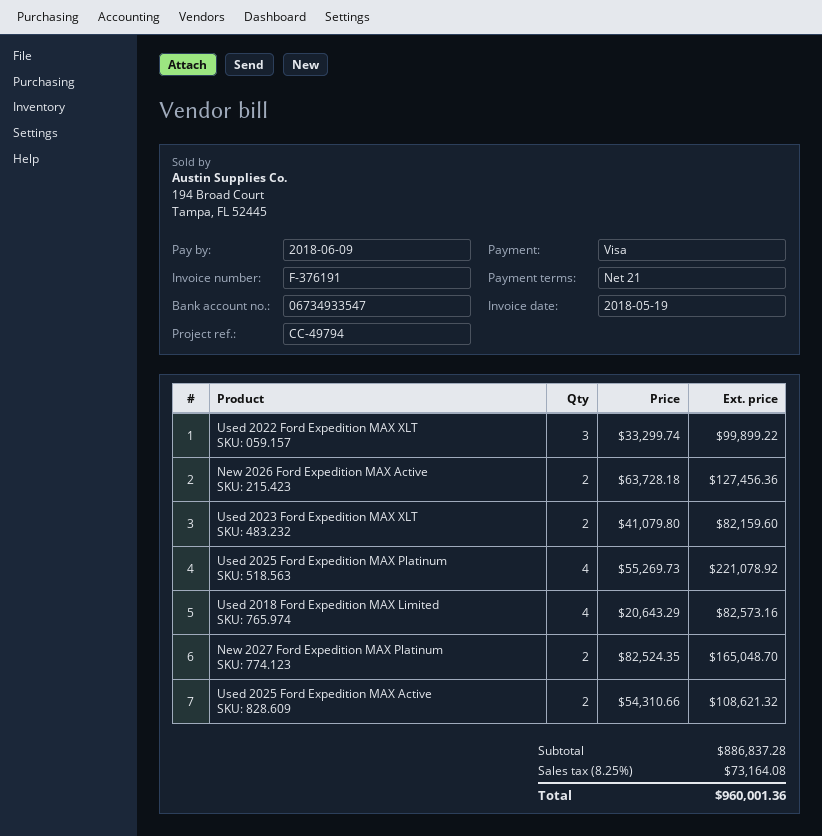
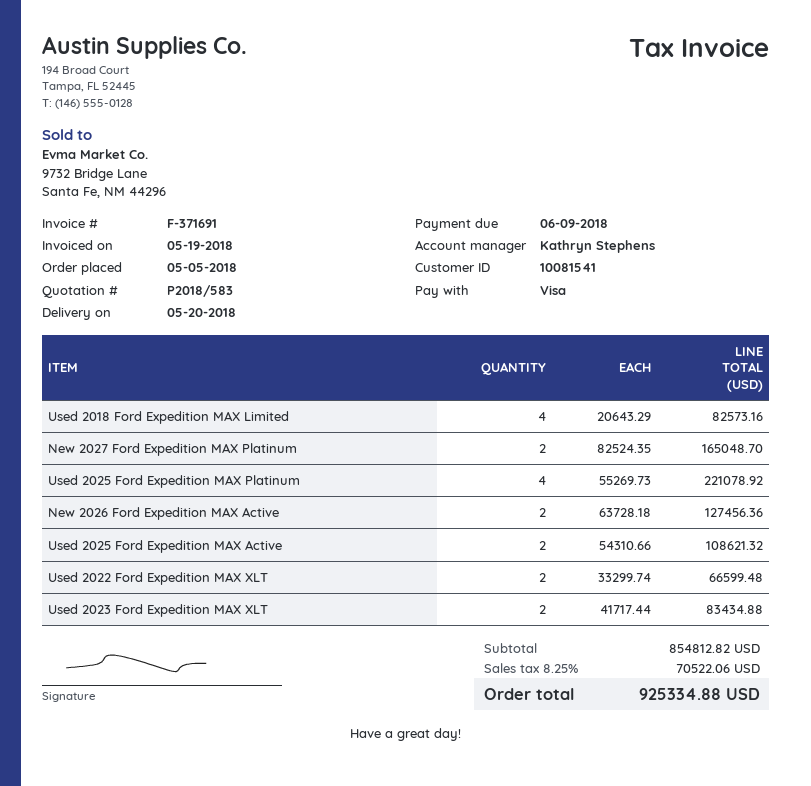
invoice number: F-376191 -> F-371691
Used 2022 Ford Expedition MAX XLT: 3 x 33299.74 = 99899.22 -> 2 x 33299.74 = 66599.48
Used 2023 Ford Expedition MAX XLT: 2 x 41079.80 = 82159.60 -> 2 x 41717.44 = 83434.88
subtotal: 886837.28 -> 854812.82
tax: 8.25% = 73164.08 -> 8.25% = 70522.06
total: 960001.36 -> 925334.88

